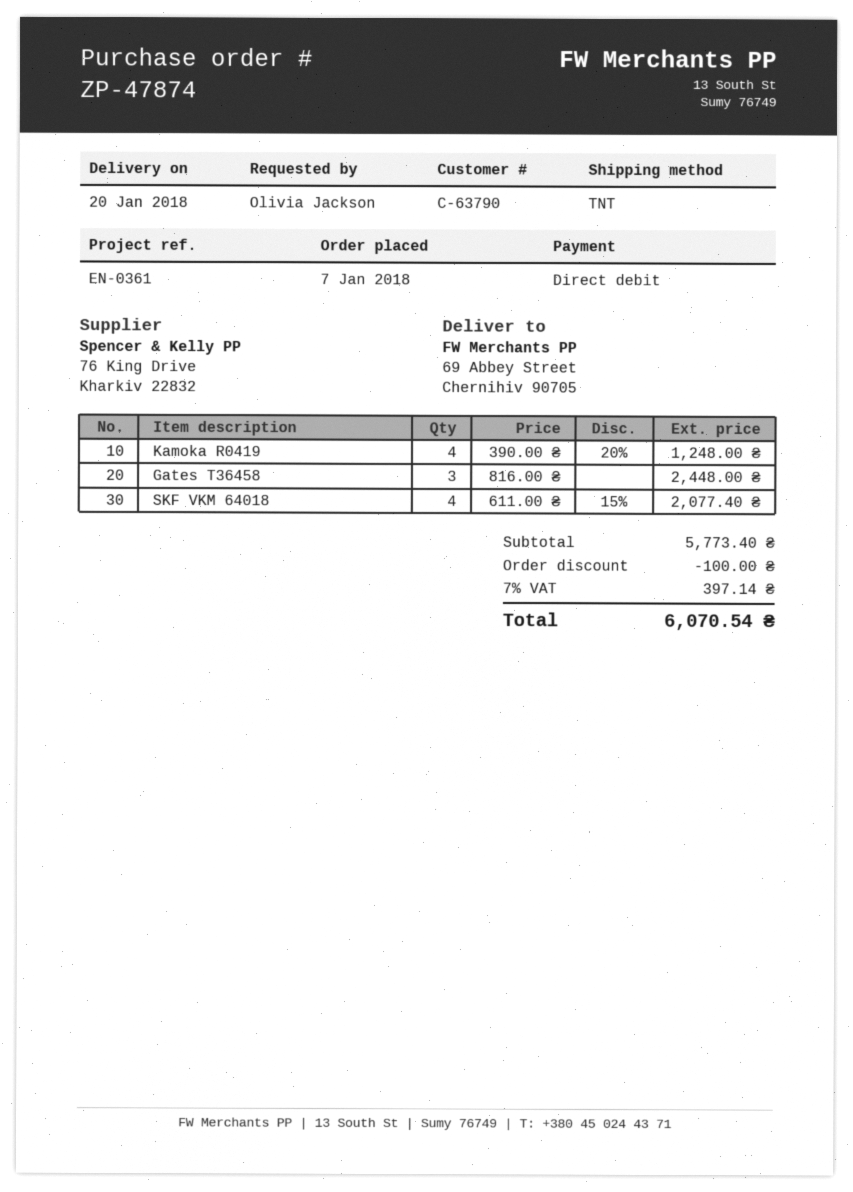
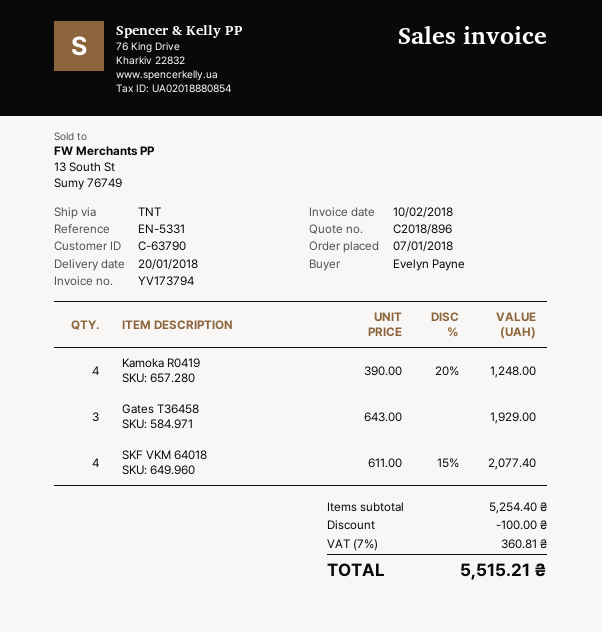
reference: EN-0361 -> EN-5331
ordered by: Olivia Jackson -> Evelyn Payne
Gates T36458: 3 x 816.00 = 2448.00 -> 3 x 643.00 = 1929.00
subtotal: 5773.40 -> 5254.40
tax: 7% = 397.14 -> 7% = 360.81
total: 6070.54 -> 5515.21

